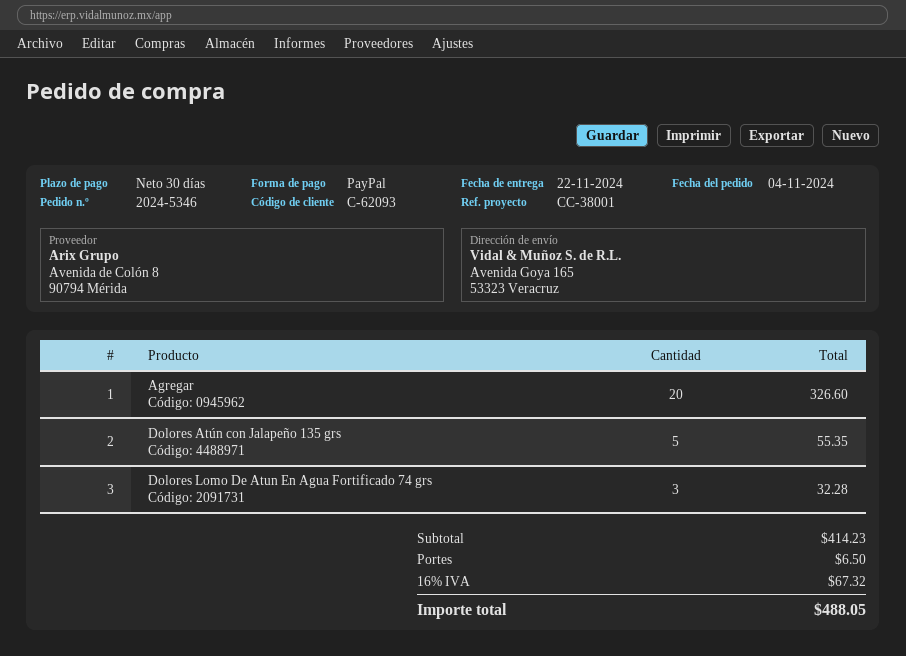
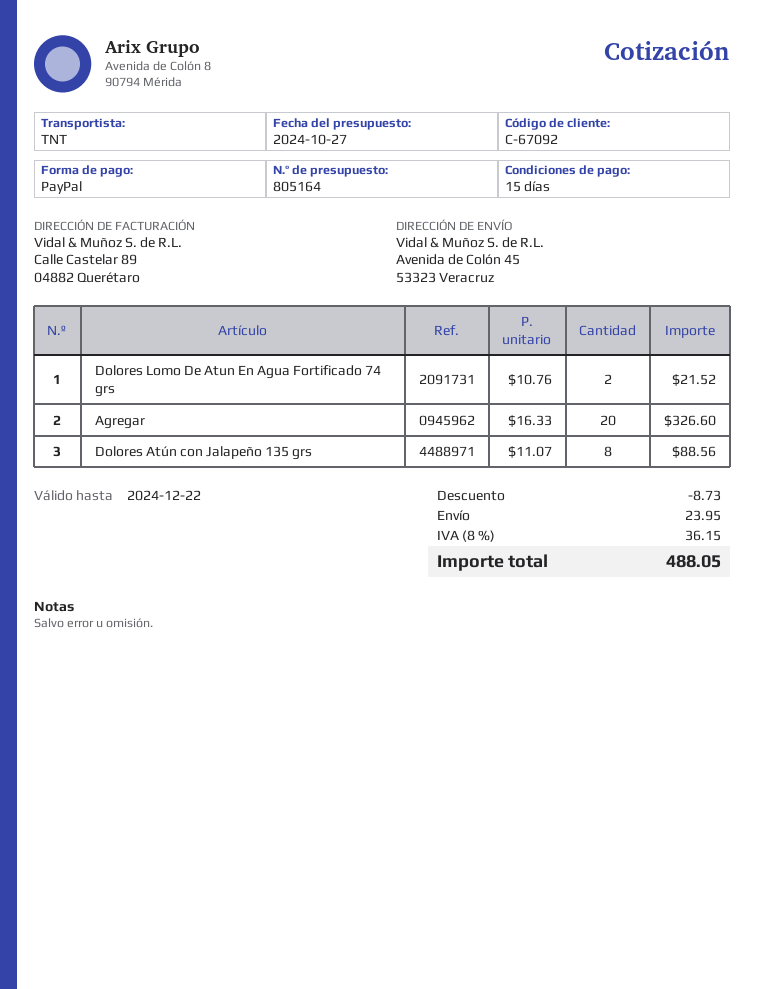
payment terms: 30 days -> 15 days
customer number: C-62093 -> C-67092
ship to: Avenida Goya 165, 53323 Veracruz -> Avenida de Colón 45, 53323 Veracruz
Dolores Atún con Jalapeño 135 grs: 5 for 55.35 -> 8 for 88.56
Dolores Lomo De Atun En Agua Fortificado 74 grs: 3 for 32.28 -> 2 for 21.52
discount: none -> 8.73
shipping: 6.50 -> 23.95
tax: 16% = 67.32 -> 8% = 36.15

